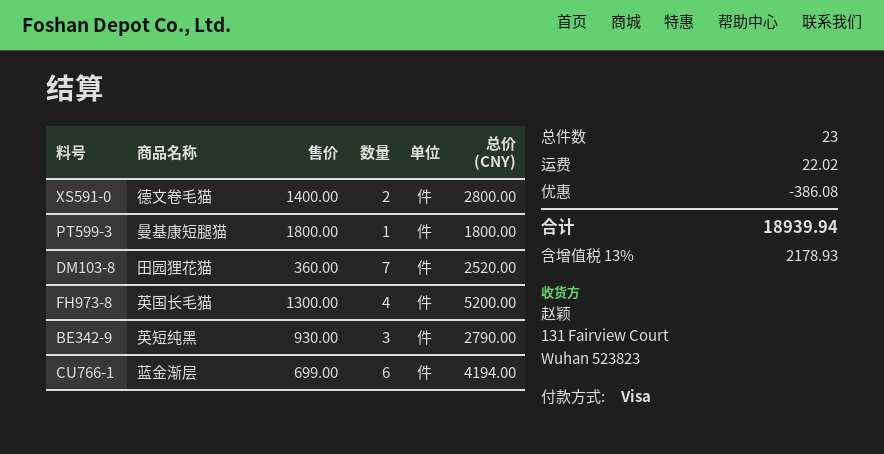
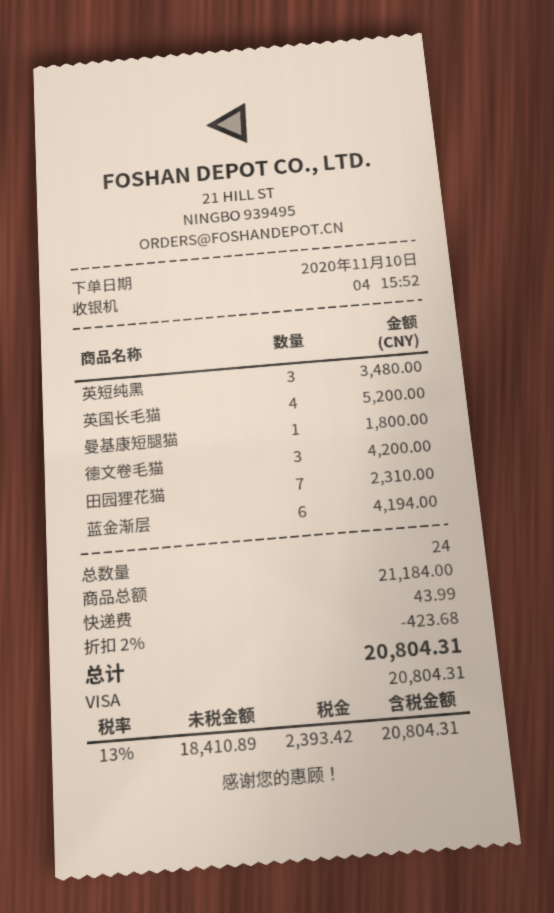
德文卷毛猫: 2 for 2800.00 -> 3 for 4200.00
田园狸花猫: 7 for 2520.00 -> 7 for 2310.00
英短纯黑: 3 for 2790.00 -> 3 for 3480.00
total quantity: 23 -> 24
discount: 386.08 -> 423.68
shipping: 22.02 -> 43.99
tax: 13% = 2178.93 -> 13% = 2393.42
total: 18939.94 -> 20804.31

